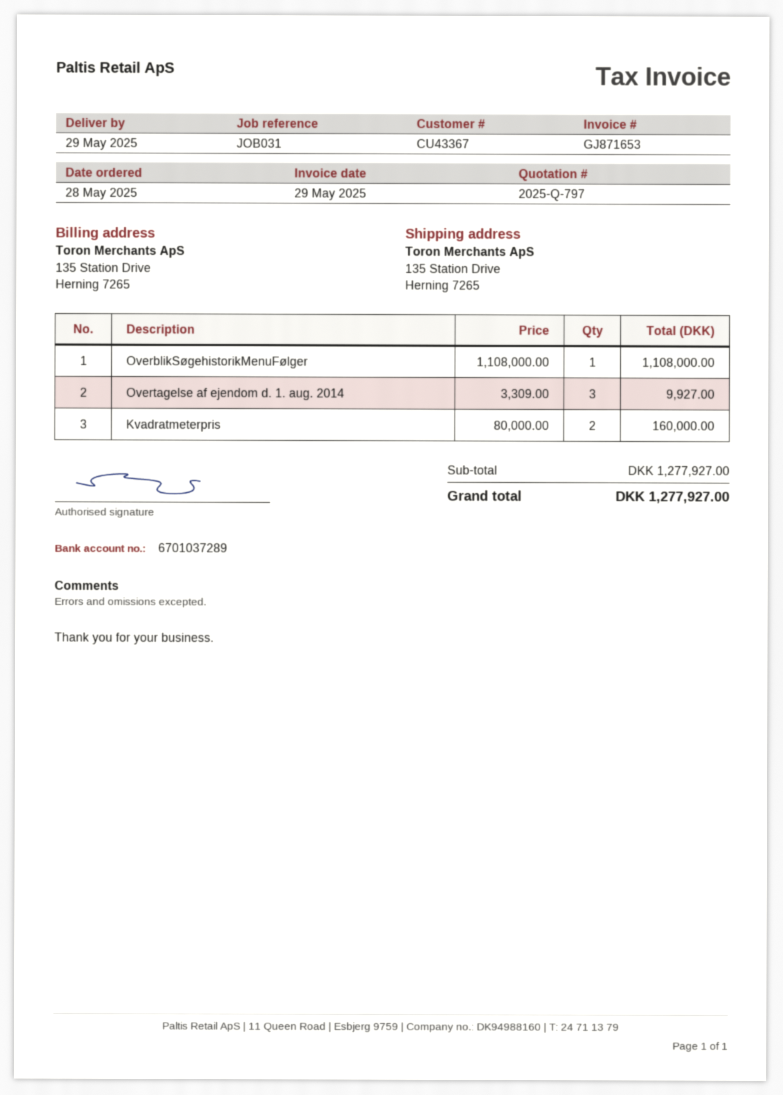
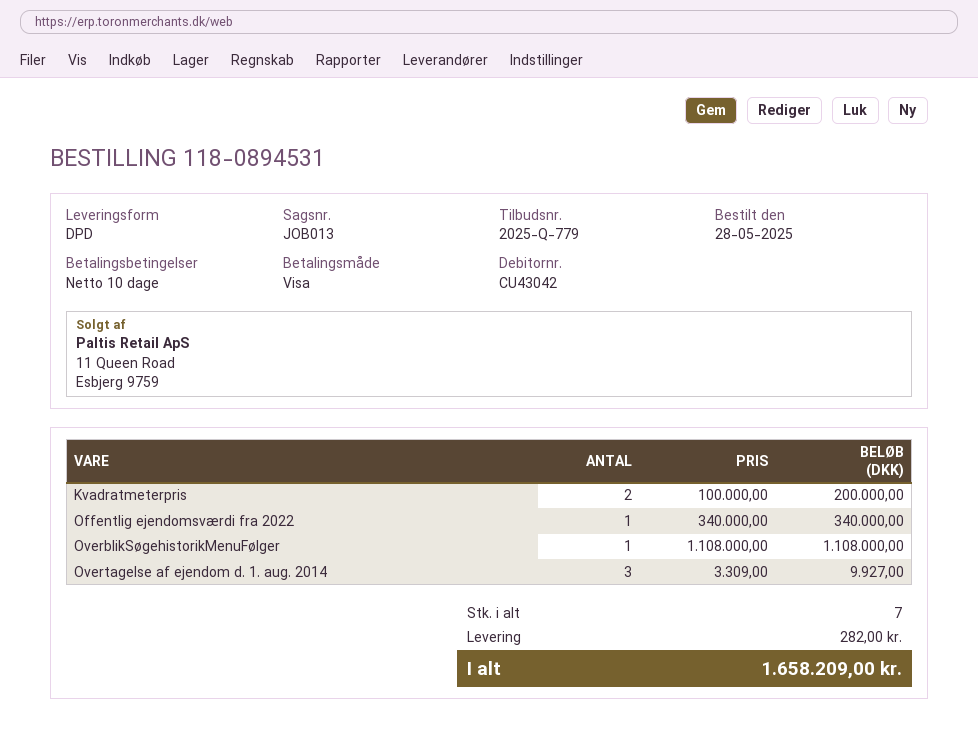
quote number: 2025-Q-797 -> 2025-Q-779
customer number: CU43367 -> CU43042
reference: JOB031 -> JOB013
Kvadratmeterpris: 2 x 80000.00 = 160000.00 -> 2 x 100000.00 = 200000.00
Offentlig ejendomsværdi fra 2022: none -> 1 x 340000.00 = 340000.00
shipping: none -> 282.00
total: 1277927.00 -> 1658209.00

